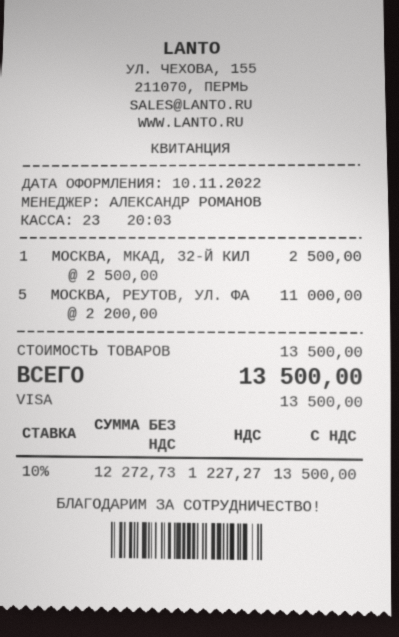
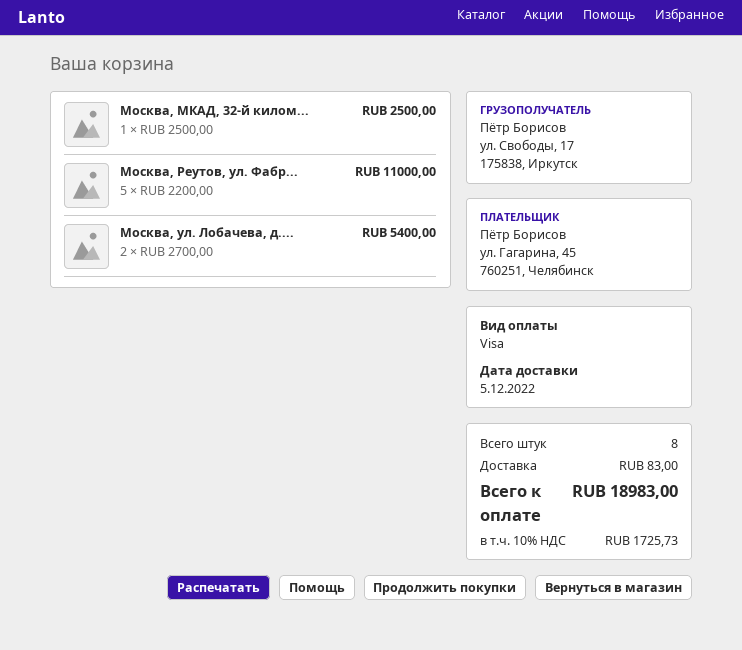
Москва, ул. Лобачева, д....: none -> 2 x 2700.00 = 5400.00
shipping: none -> 83.00
tax: 10% = 1227.27 -> 10% = 1725.73
total: 13500.00 -> 18983.00

